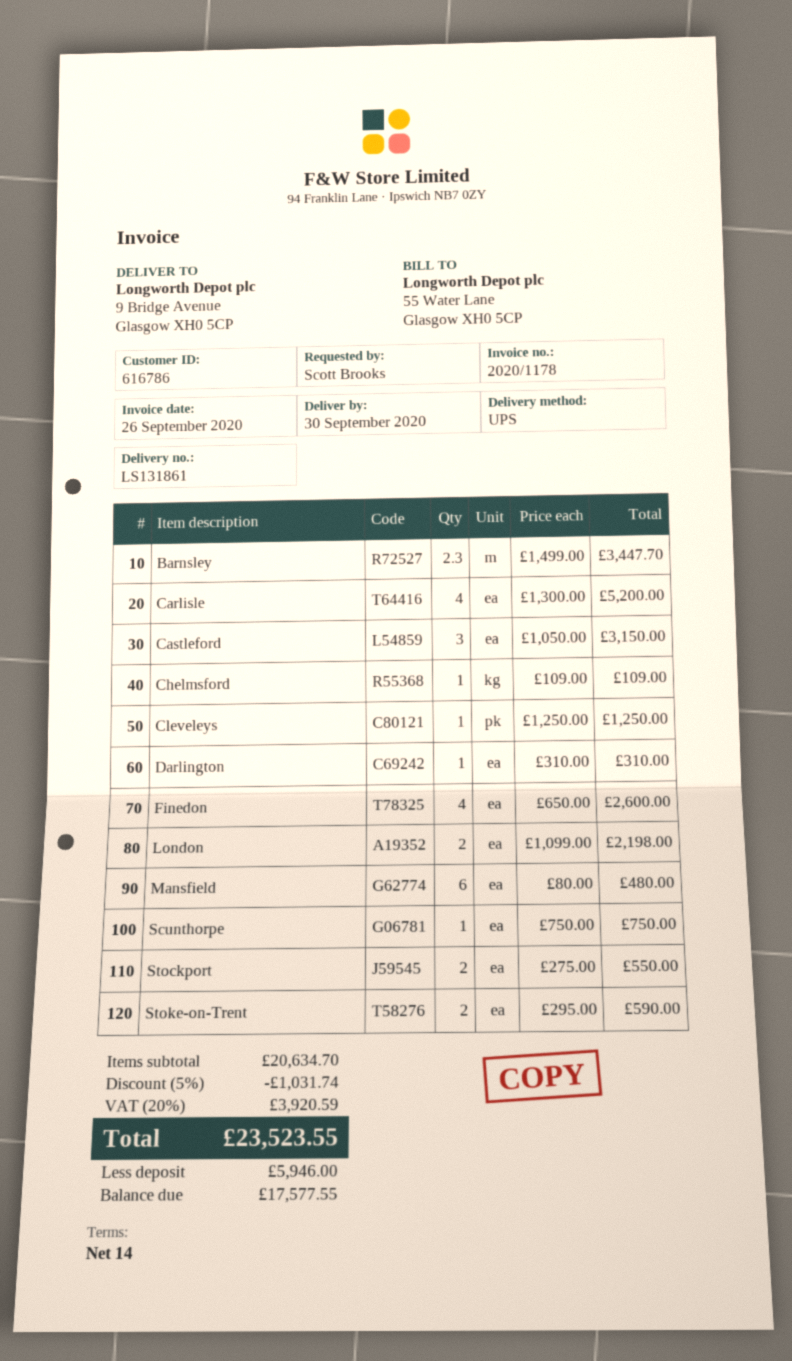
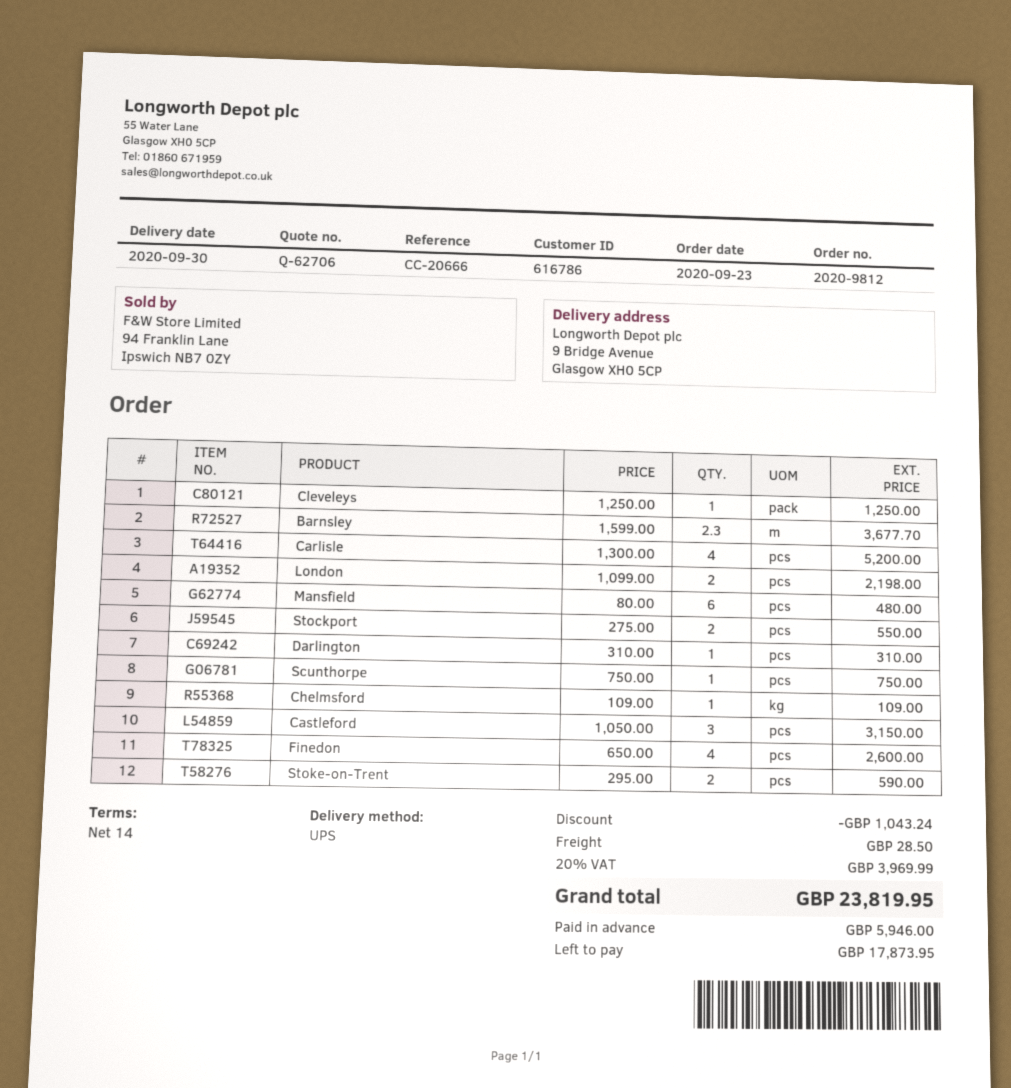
Barnsley: 2.3 x 1499.00 = 3447.70 -> 2.3 x 1599.00 = 3677.70
discount: 1031.74 -> 1043.24
shipping: none -> 28.50
tax: 20% = 3920.59 -> 20% = 3969.99
total: 23523.55 -> 23819.95
balance: 17577.55 -> 17873.95

